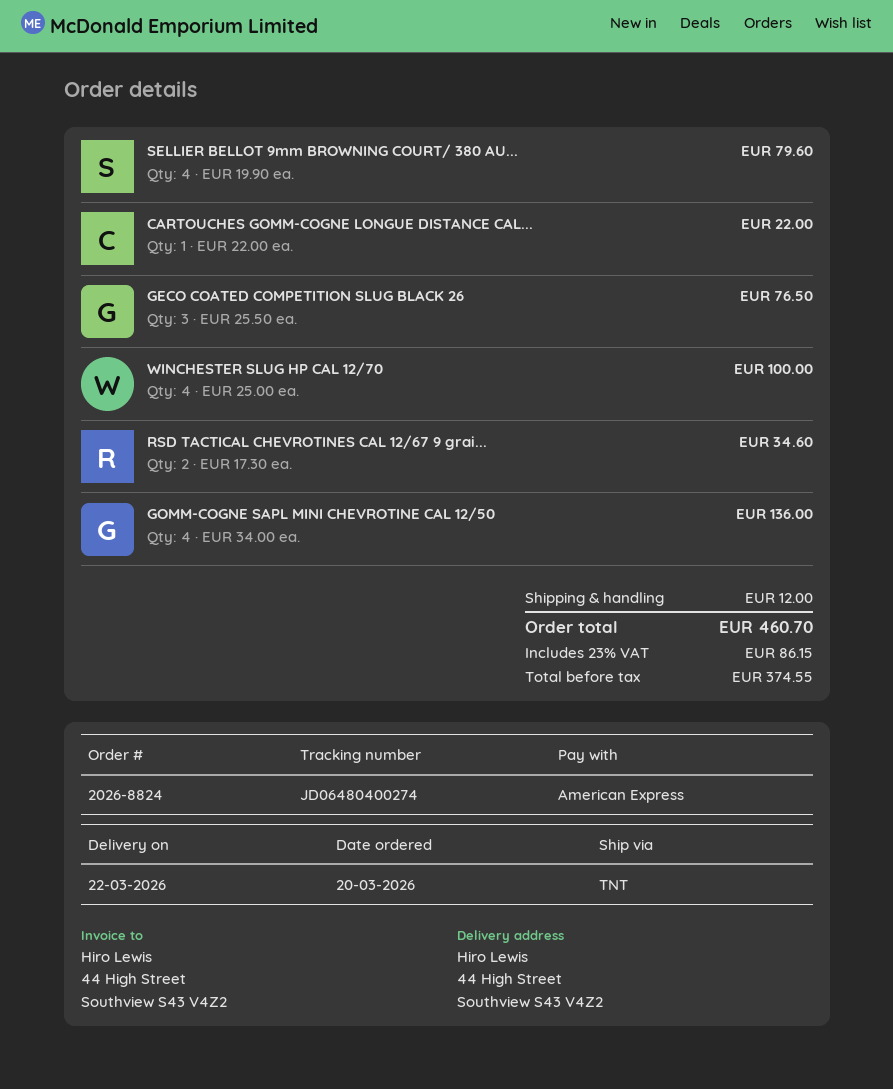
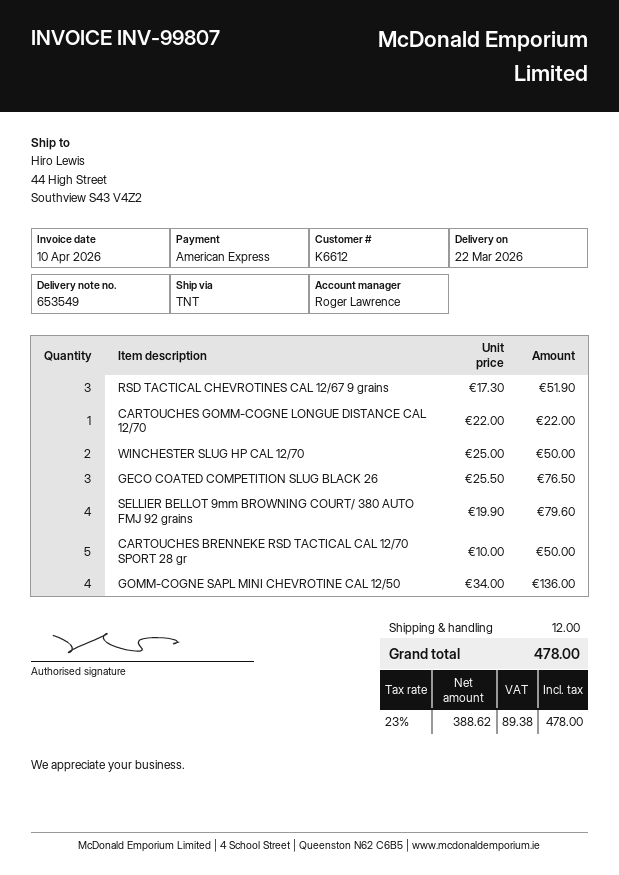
WINCHESTER SLUG HP CAL 12/70: 4 x 25.00 = 100.00 -> 2 x 25.00 = 50.00
RSD TACTICAL CHEVROTINES CAL 12/67 9 grai...: 2 x 17.30 = 34.60 -> 3 x 17.30 = 51.90
CARTOUCHES BRENNEKE RSD TACTICAL CAL 12/70 SPORT 28 gr: none -> 5 x 10.00 = 50.00
net: 374.55 -> 388.62
tax: 23% = 86.15 -> 23% = 89.38
total: 460.70 -> 478.00

